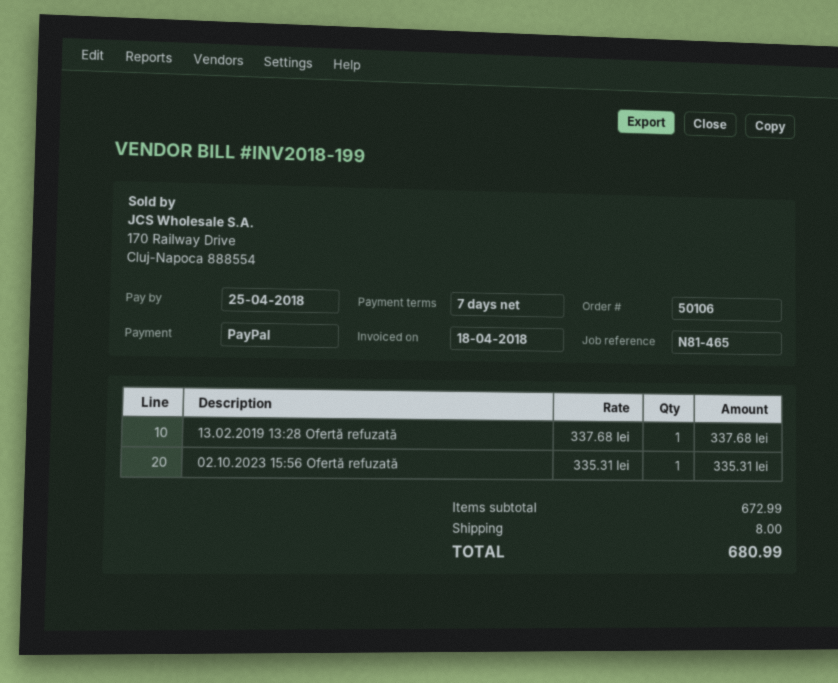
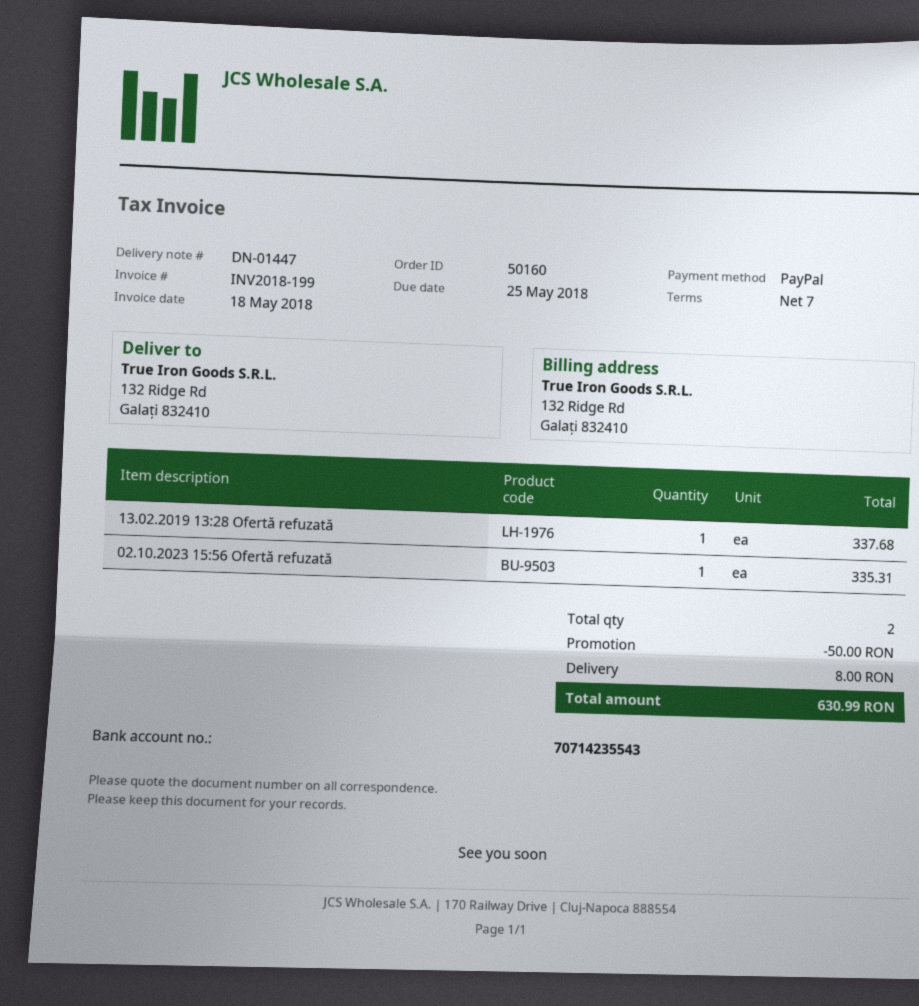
order number: 50106 -> 50160
invoice date: 2018-04-18 -> 2018-05-18
due date: 2018-04-25 -> 2018-05-25
discount: none -> 50.00
total: 680.99 -> 630.99

